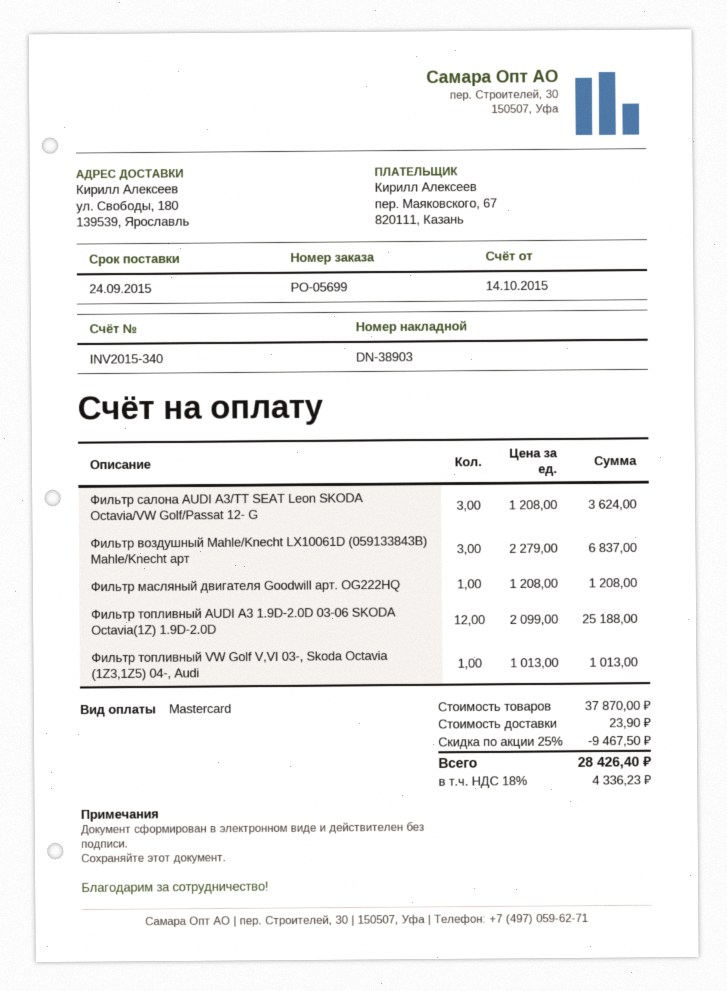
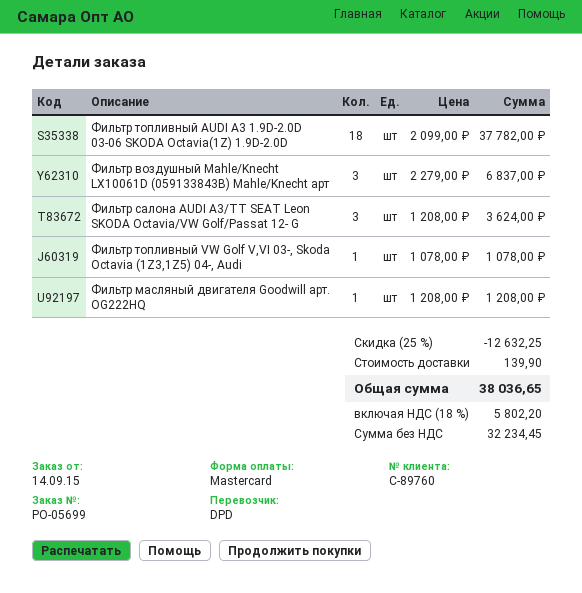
Фильтр топливный AUDI A3 1.9D-2.0D 03-06 SKODA Octavia(1Z) 1.9D-2.0D: 12 x 2099.00 = 25188.00 -> 18 x 2099.00 = 37782.00
Фильтр топливный VW Golf V,VI 03-, Skoda Octavia (1Z3,1Z5) 04-, Audi: 1 x 1013.00 = 1013.00 -> 1 x 1078.00 = 1078.00
discount: 25% = 9467.50 -> 25% = 12632.25
shipping: 23.90 -> 139.90
tax: 18% = 4336.23 -> 18% = 5802.20
total: 28426.40 -> 38036.65

